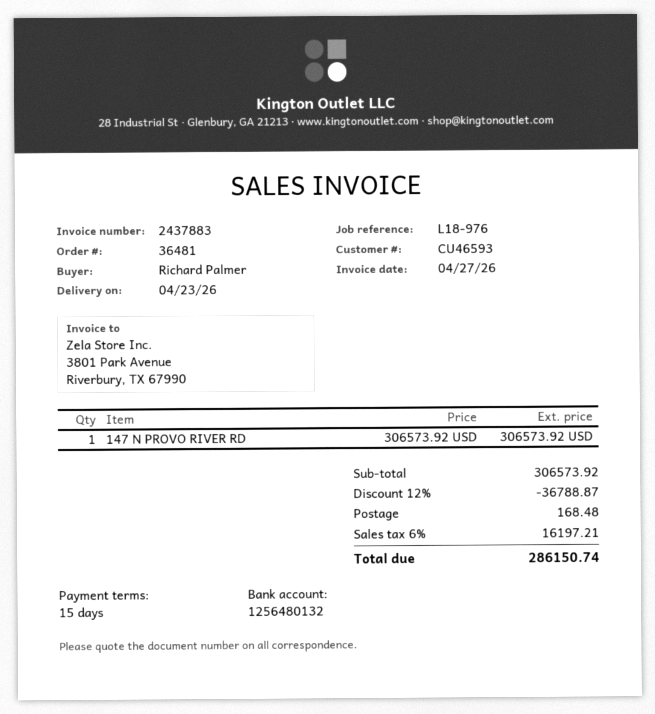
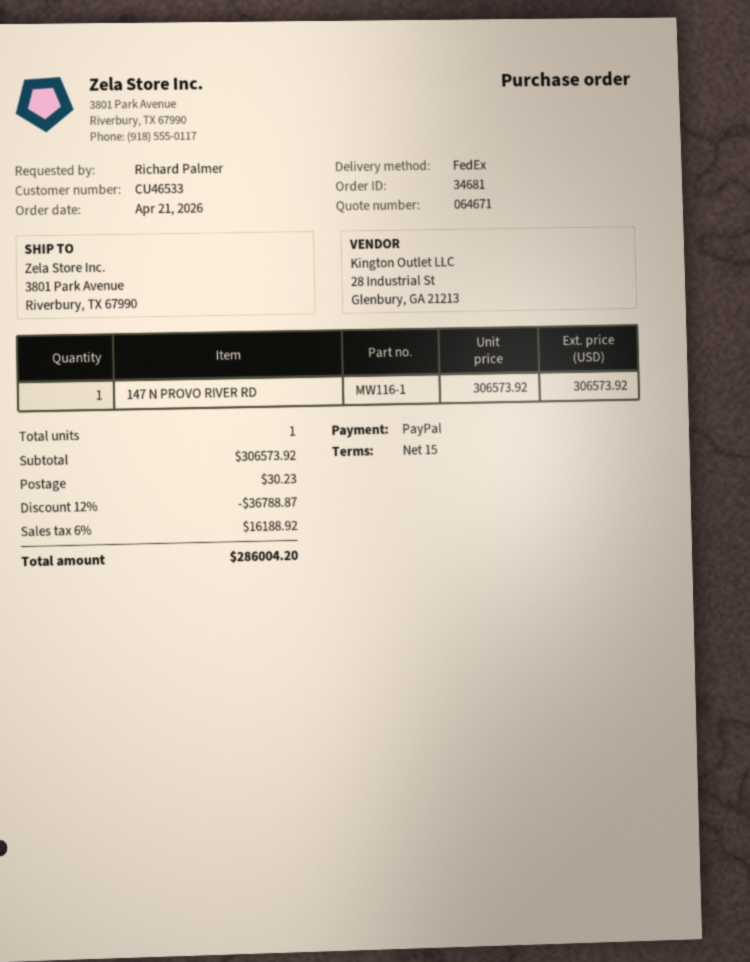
order number: 36481 -> 34681
customer number: CU46593 -> CU46533
shipping: 168.48 -> 30.23
tax: 6% = 16197.21 -> 6% = 16188.92
total: 286150.74 -> 286004.20

